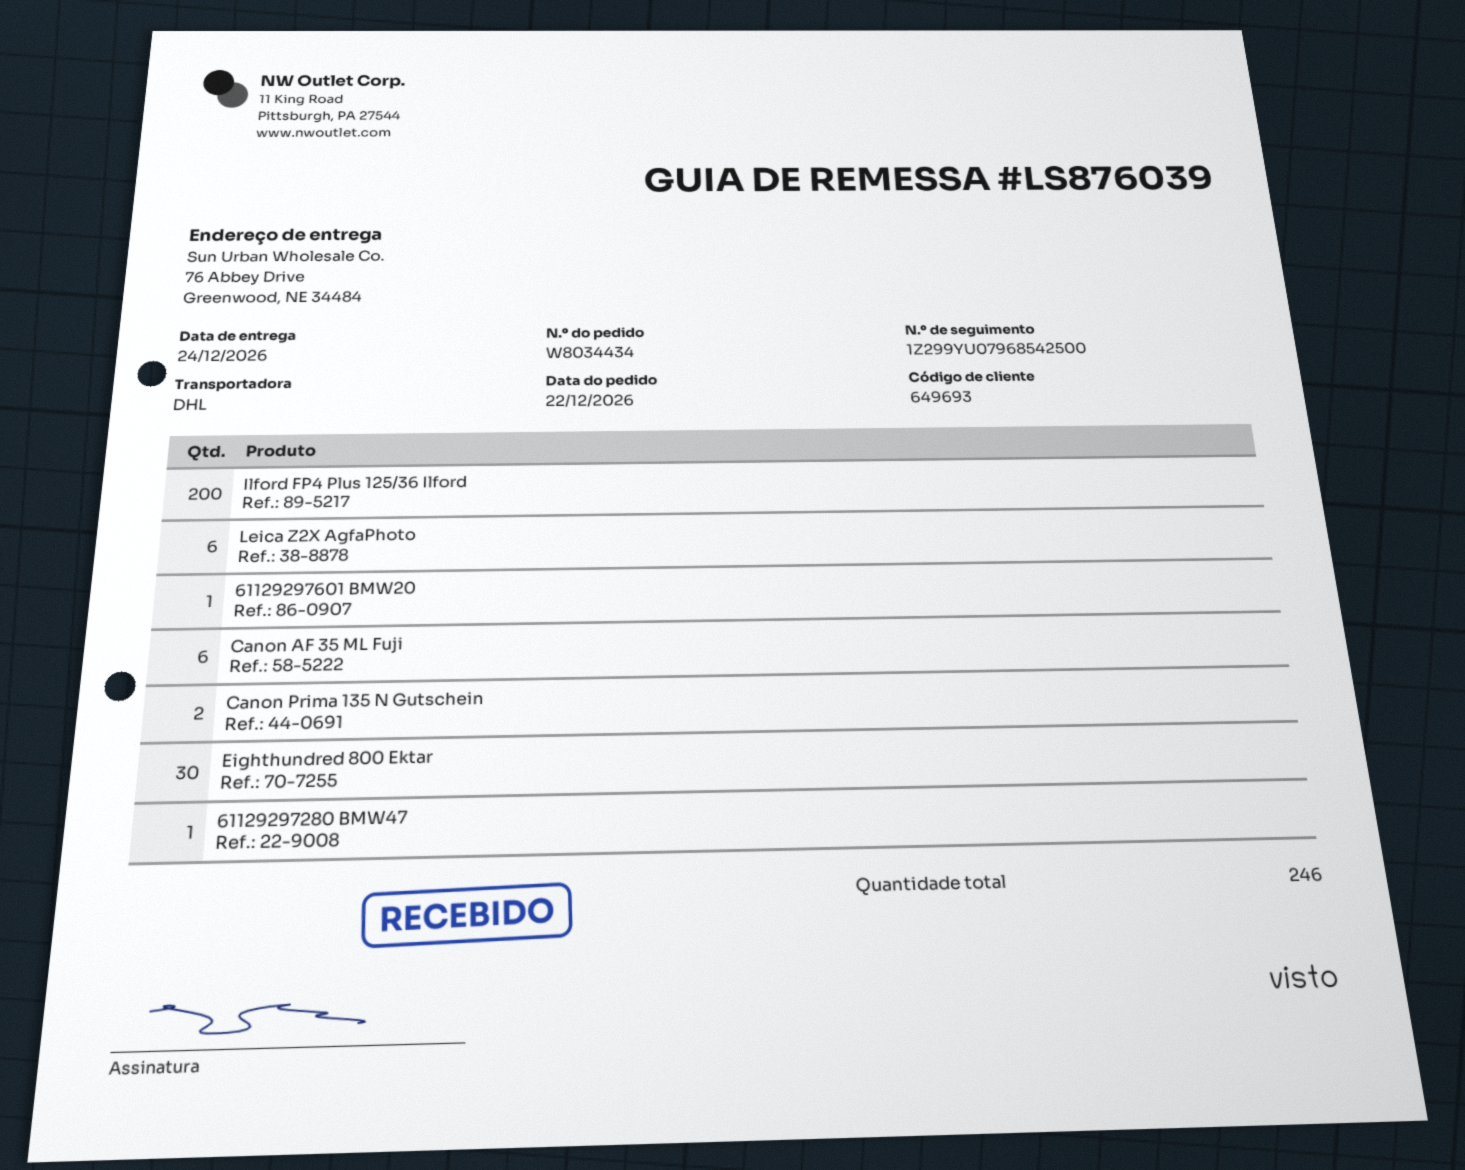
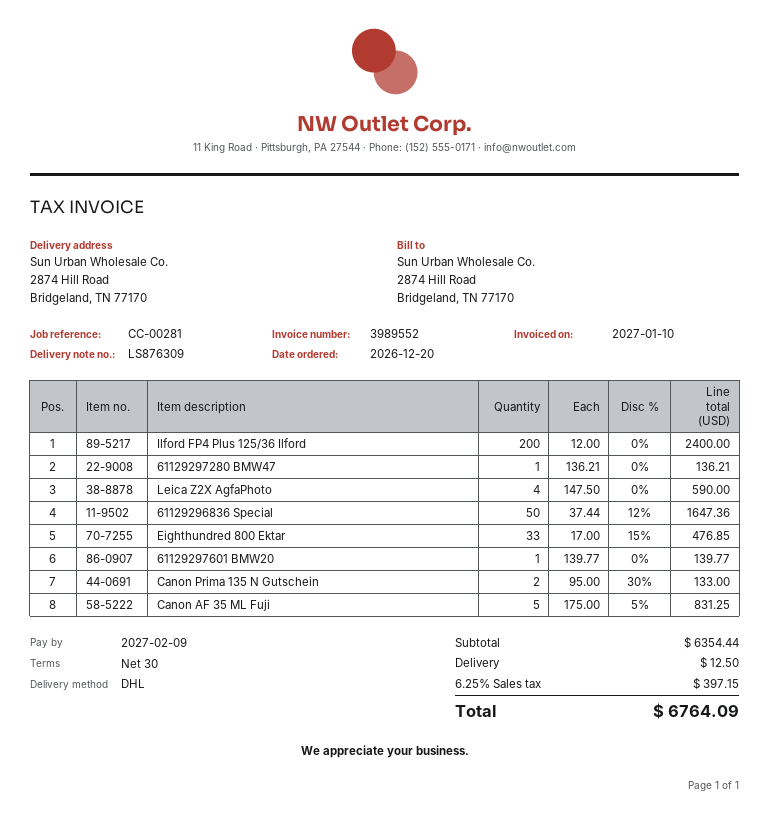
order date: 2026-12-22 -> 2026-12-20
delivery note number: LS876039 -> LS876309
ship to: 76 Abbey Drive, Greenwood, NE 34484 -> 2874 Hill Road, Bridgeland, TN 77170
Leica Z2X AgfaPhoto: 6 -> 4
Canon AF 35 ML Fuji: 6 -> 5
Eighthundred 800 Ektar: 30 -> 33
61129296836 Special: none -> 50

